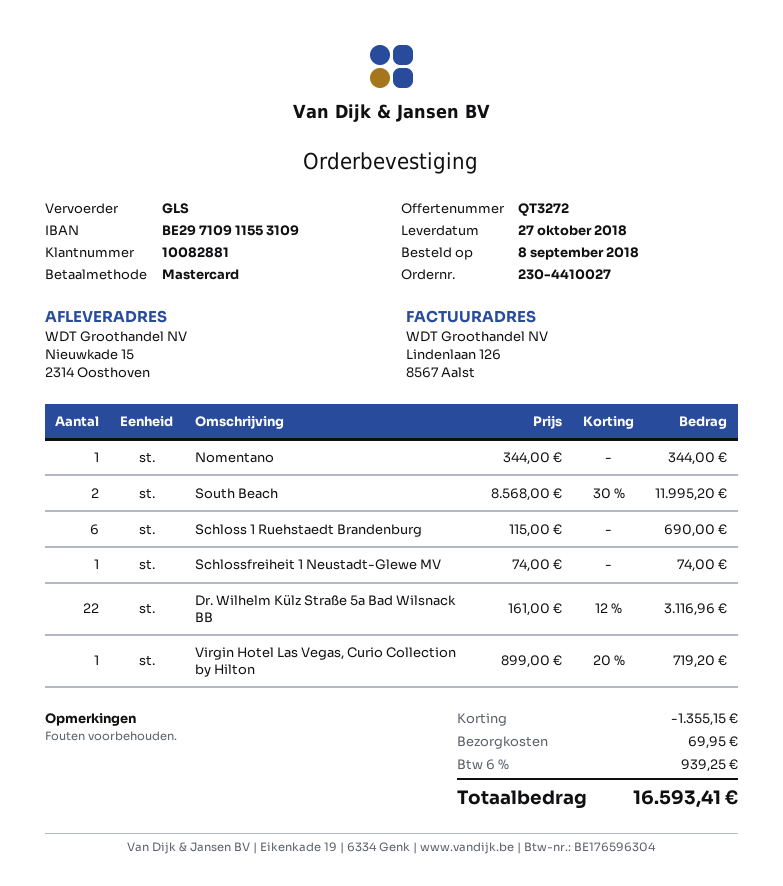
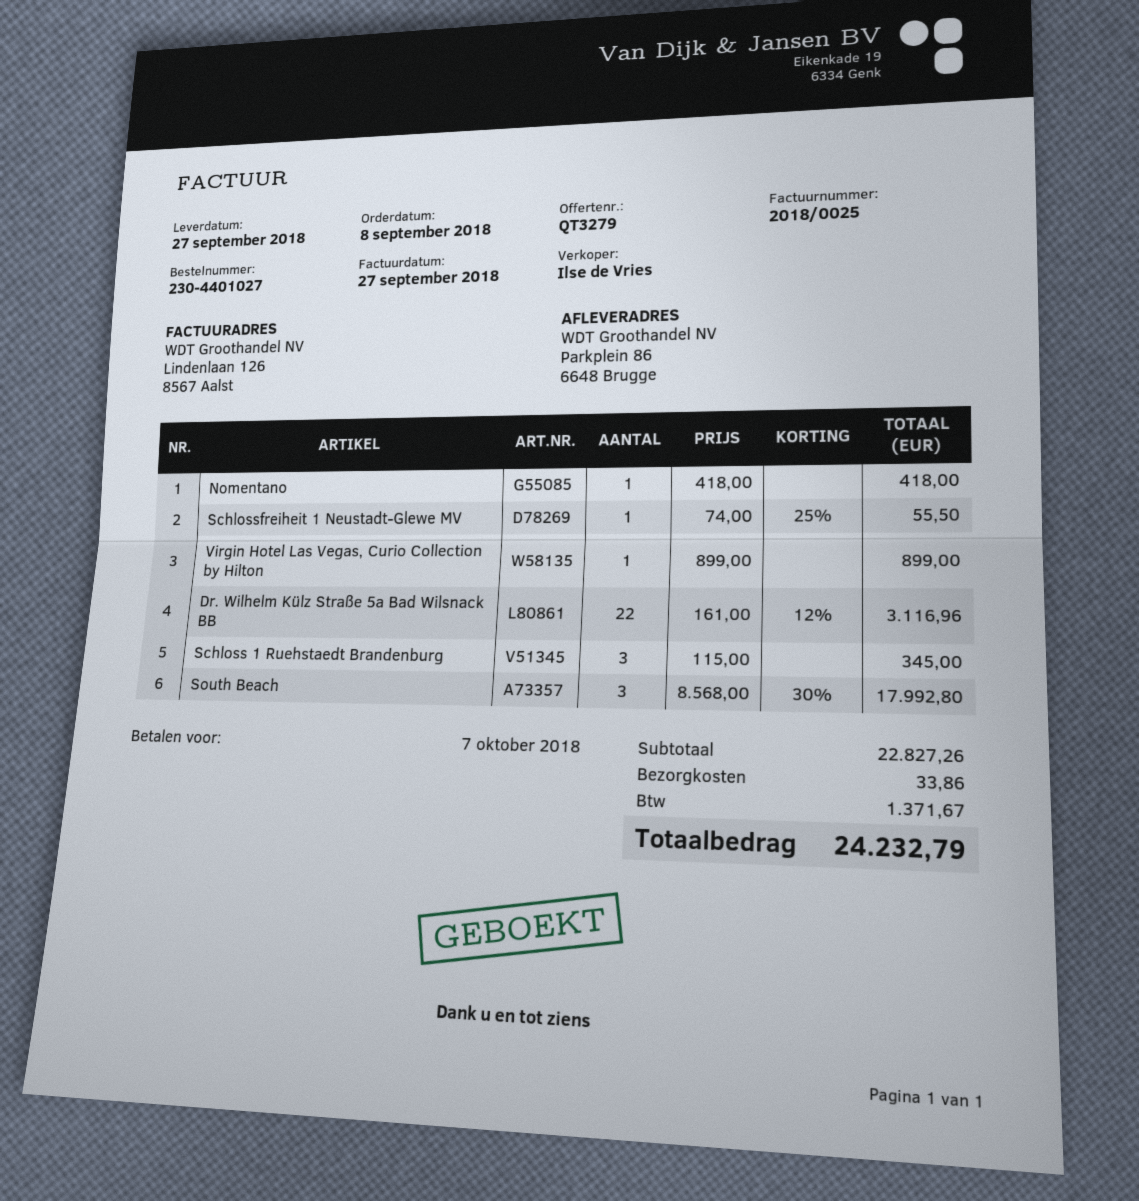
quote number: QT3272 -> QT3279
order number: 230-4410027 -> 230-4401027
delivery date: 2018-10-27 -> 2018-09-27
ship to: Nieuwkade 15, 2314 Oosthoven -> Parkplein 86, 6648 Brugge
Nomentano: 1 x 344.00 = 344.00 -> 1 x 418.00 = 418.00
South Beach: 2 x 8568.00 - 30% = 11995.20 -> 3 x 8568.00 - 30% = 17992.80
Schloss 1 Ruehstaedt Brandenburg: 6 x 115.00 = 690.00 -> 3 x 115.00 = 345.00
Schlossfreiheit 1 Neustadt-Glewe MV: 1 x 74.00 = 74.00 -> 1 x 74.00 - 25% = 55.50
Virgin Hotel Las Vegas, Curio Collection by Hilton: 1 x 899.00 - 20% = 719.20 -> 1 x 899.00 = 899.00
discount: 1355.15 -> none
shipping: 69.95 -> 33.86
tax: 939.25 -> 1371.67
total: 16593.41 -> 24232.79

